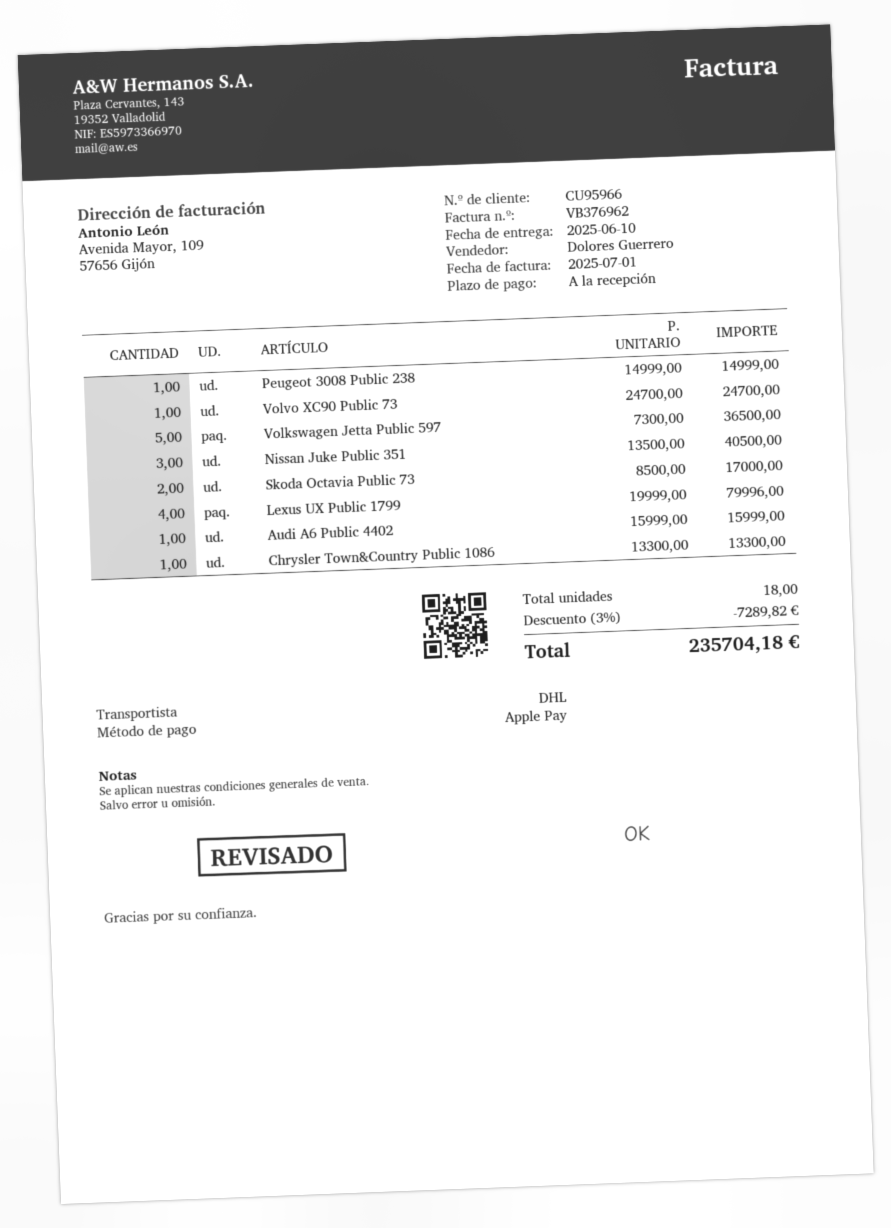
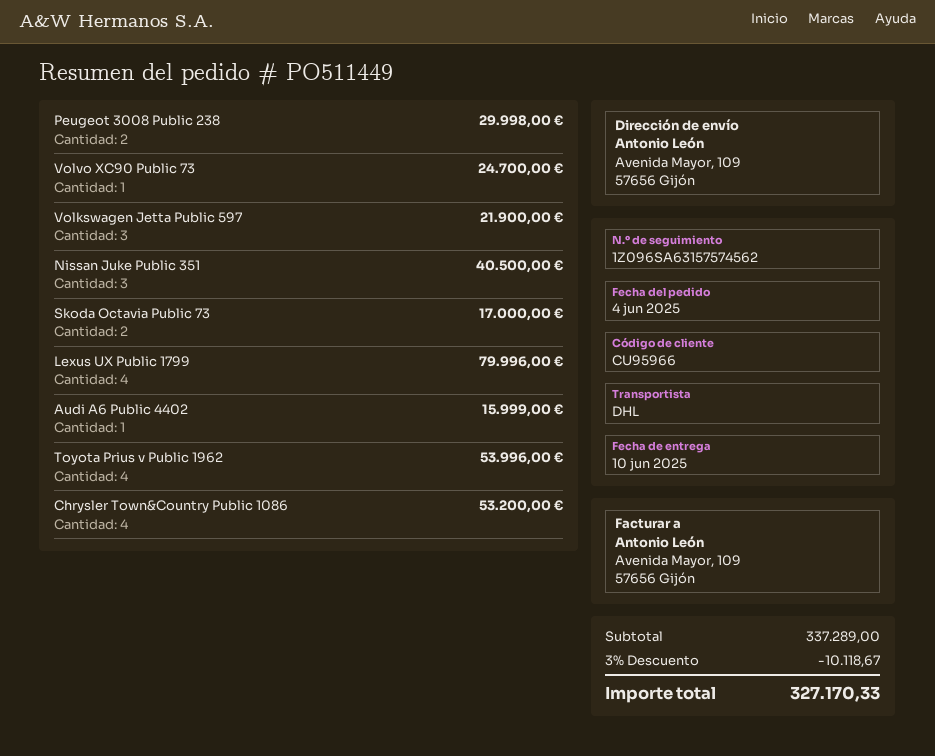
Peugeot 3008 Public 238: 1 for 14999.00 -> 2 for 29998.00
Volkswagen Jetta Public 597: 5 for 36500.00 -> 3 for 21900.00
Chrysler Town&Country Public 1086: 1 for 13300.00 -> 4 for 53200.00
Toyota Prius v Public 1962: none -> 4 for 53996.00
discount: 3% = 7289.82 -> 3% = 10118.67
total: 235704.18 -> 327170.33

